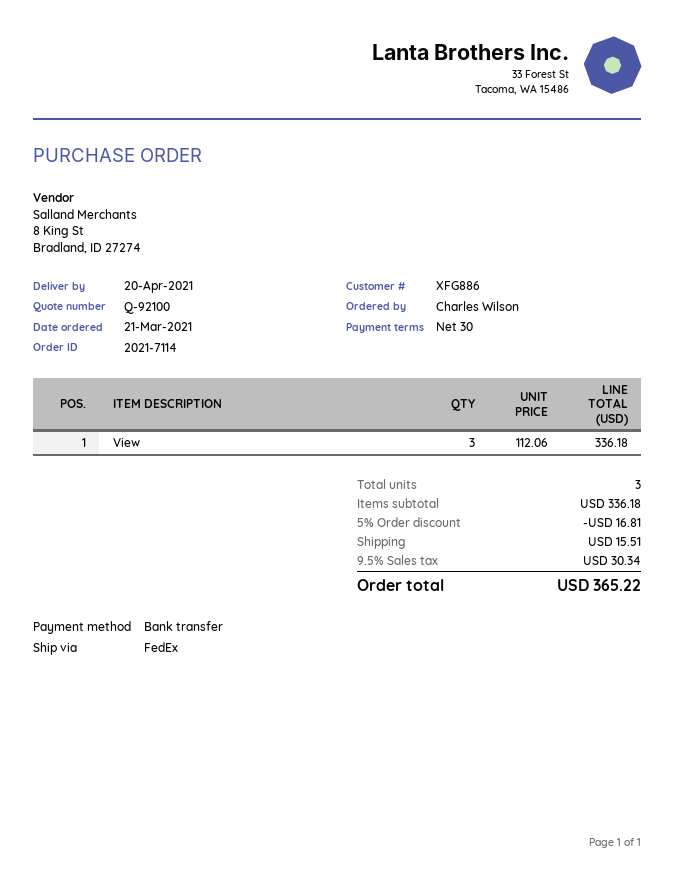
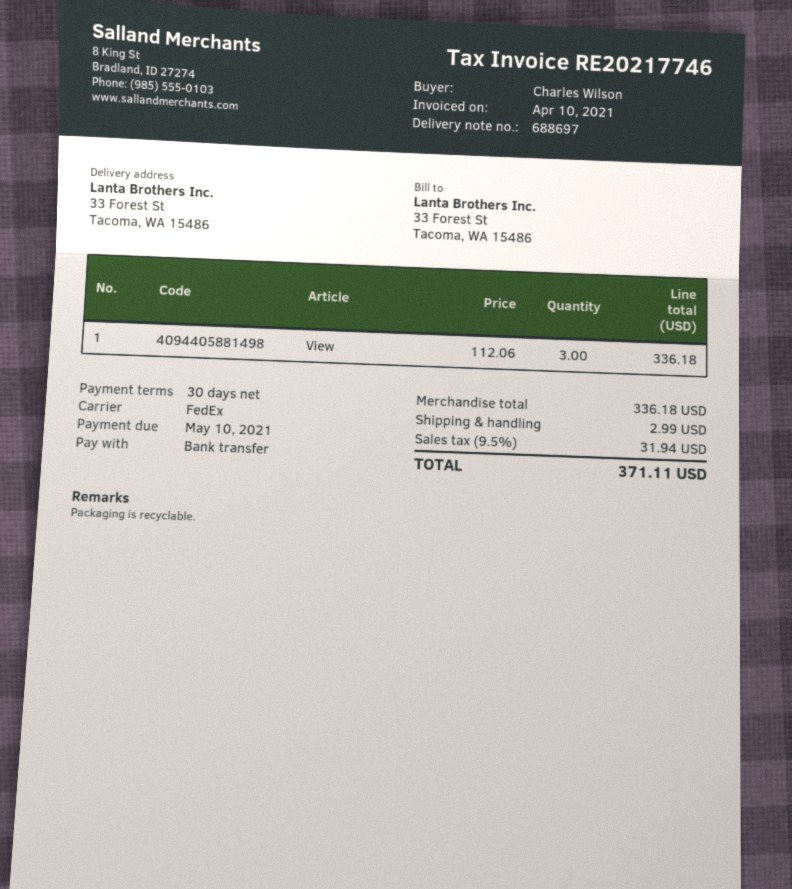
discount: 5% = 16.81 -> none
shipping: 15.51 -> 2.99
tax: 9.5% = 30.34 -> 9.5% = 31.94
total: 365.22 -> 371.11

